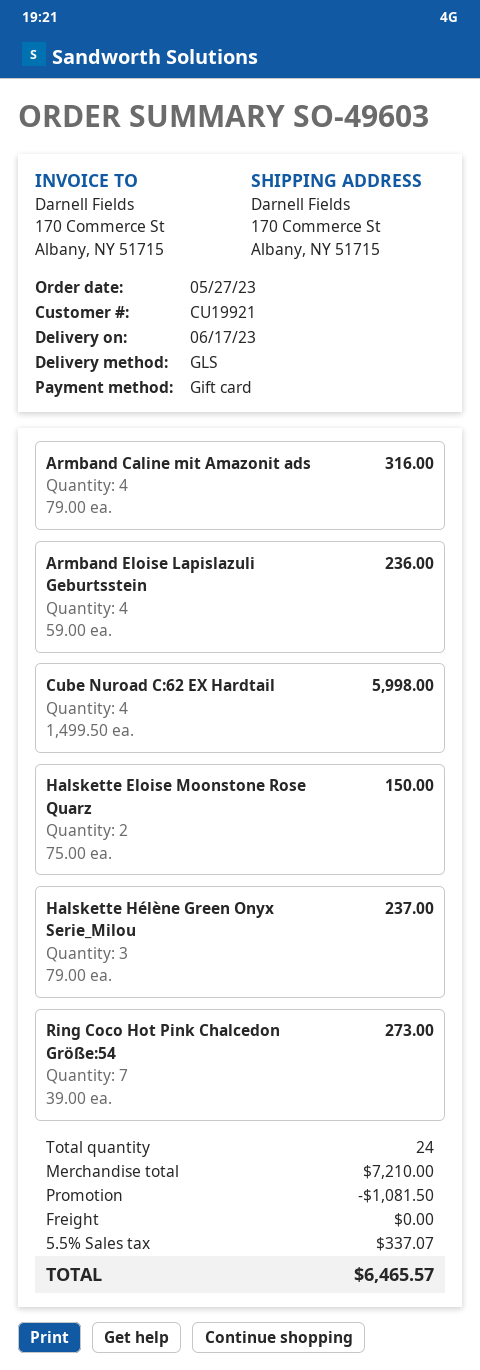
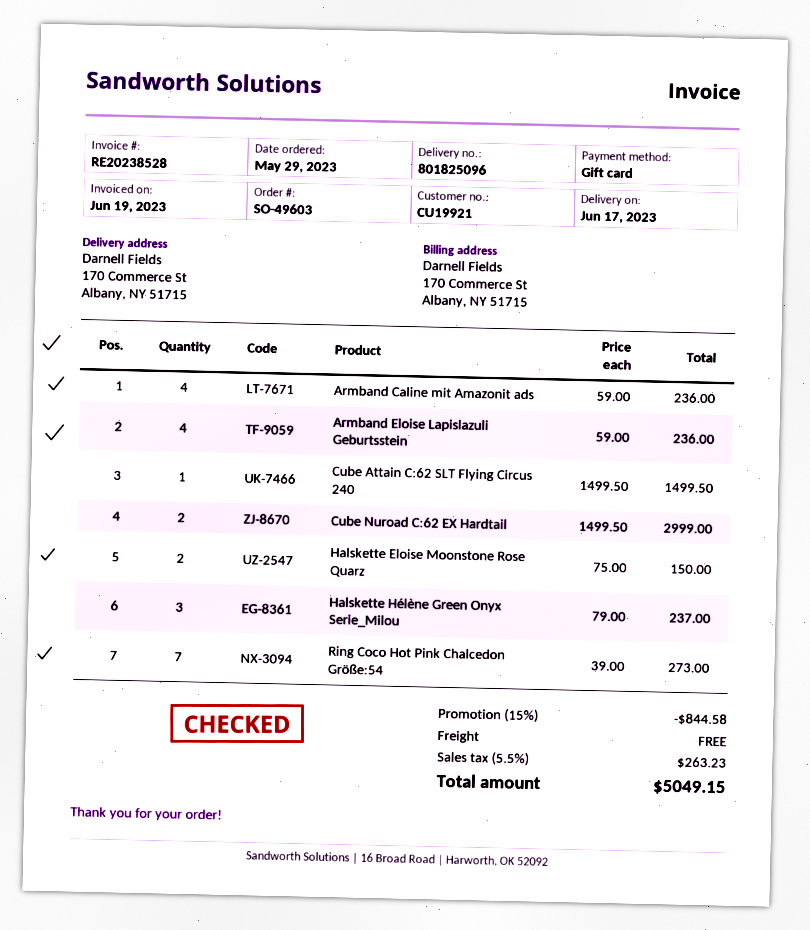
order date: 2023-05-27 -> 2023-05-29
Armband Caline mit Amazonit ads: 4 x 79.00 = 316.00 -> 4 x 59.00 = 236.00
Cube Nuroad C:62 EX Hardtail: 4 x 1499.50 = 5998.00 -> 2 x 1499.50 = 2999.00
Cube Attain C:62 SLT Flying Circus 240: none -> 1 x 1499.50 = 1499.50
discount: 1081.50 -> 844.58
tax: 5.5% = 337.07 -> 5.5% = 263.23
total: 6465.57 -> 5049.15

